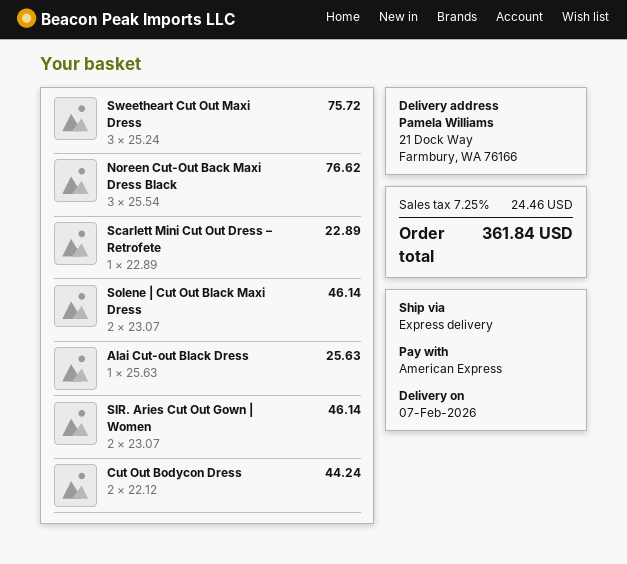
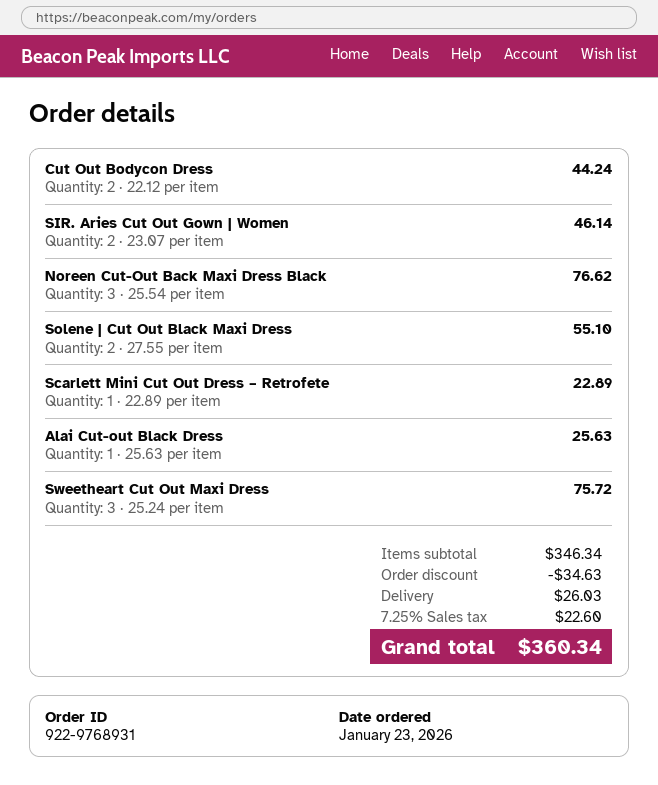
Solene | Cut Out Black Maxi Dress: 2 x 23.07 = 46.14 -> 2 x 27.55 = 55.10
discount: none -> 34.63
shipping: none -> 26.03
tax: 7.25% = 24.46 -> 7.25% = 22.60
total: 361.84 -> 360.34

